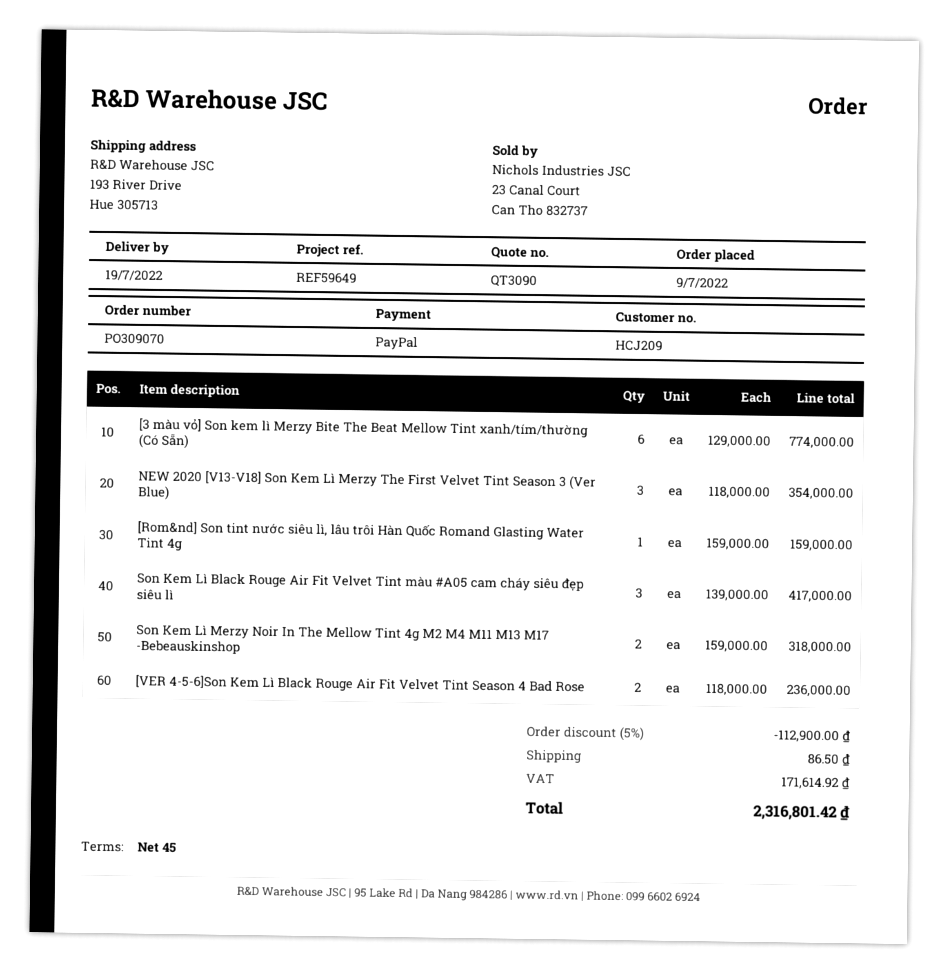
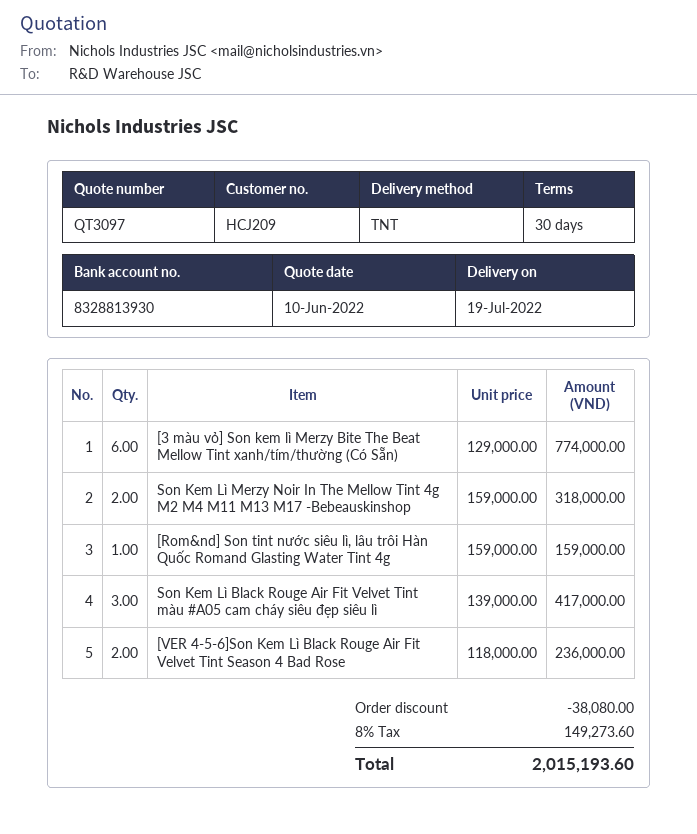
quote number: QT3090 -> QT3097
payment terms: 45 days -> 30 days
NEW 2020 [V13-V18] Son Kem Lì Merzy The First Velvet Tint Season 3 (Ver Blue): 3 x 118000.00 = 354000.00 -> none
discount: 112900.00 -> 38080.00
shipping: 86.50 -> none
tax: 171614.92 -> 149273.60
total: 2316801.42 -> 2015193.60

